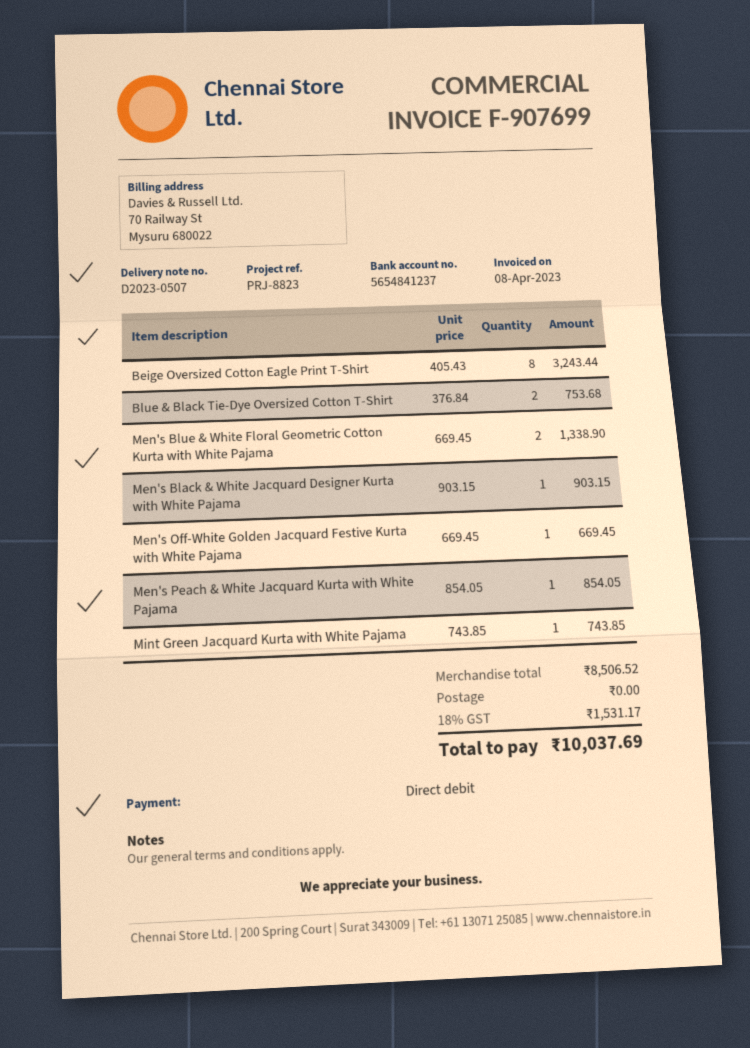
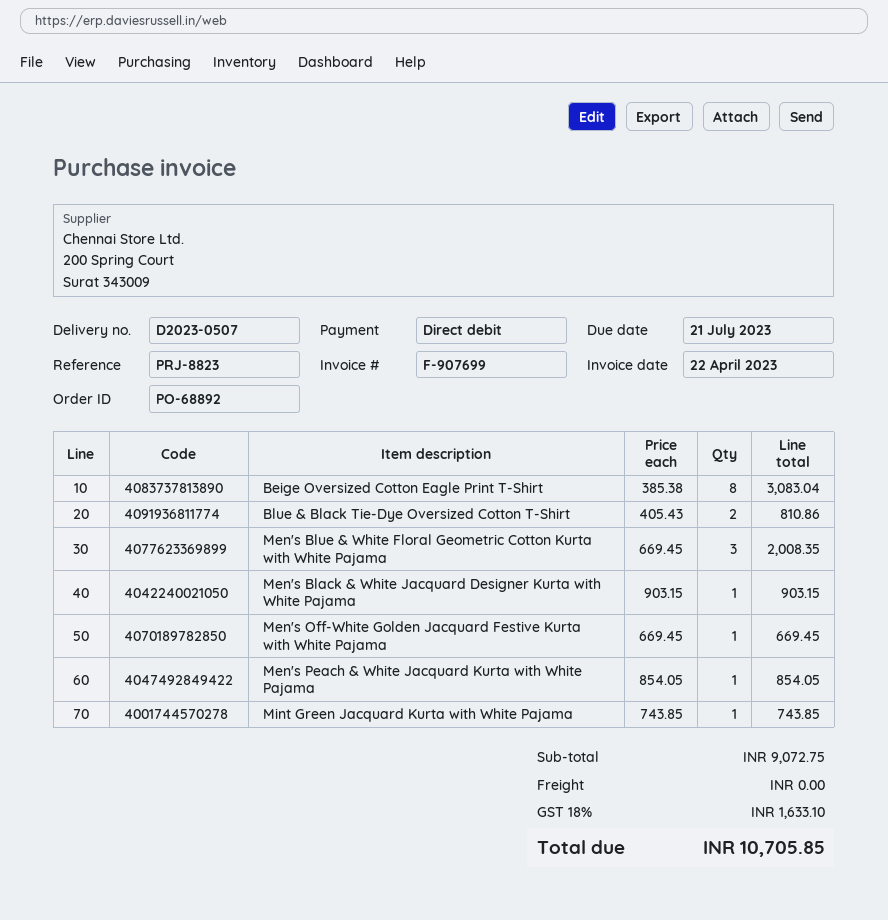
invoice date: 2023-04-08 -> 2023-04-22
Beige Oversized Cotton Eagle Print T-Shirt: 8 x 405.43 = 3243.44 -> 8 x 385.38 = 3083.04
Blue & Black Tie-Dye Oversized Cotton T-Shirt: 2 x 376.84 = 753.68 -> 2 x 405.43 = 810.86
Men's Blue & White Floral Geometric Cotton Kurta with White Pajama: 2 x 669.45 = 1338.90 -> 3 x 669.45 = 2008.35
subtotal: 8506.52 -> 9072.75
tax: 18% = 1531.17 -> 18% = 1633.10
total: 10037.69 -> 10705.85

